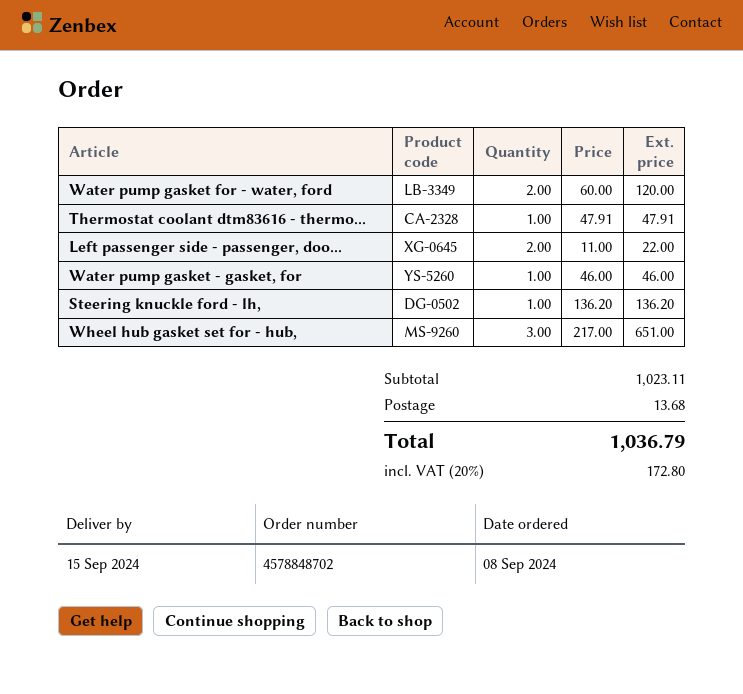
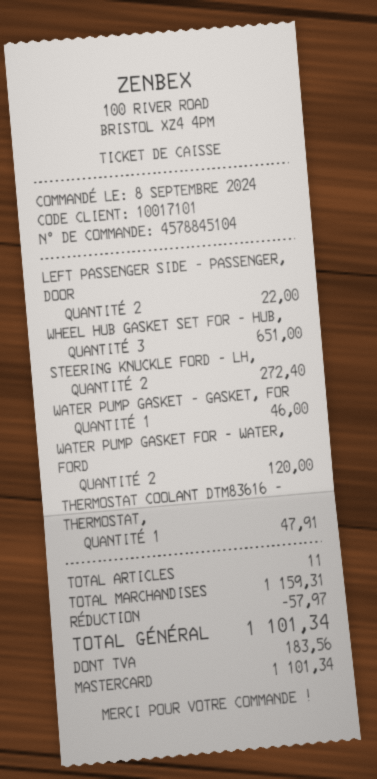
order number: 4578848702 -> 4578845104
Steering knuckle ford - lh,: 1 for 136.20 -> 2 for 272.40
subtotal: 1023.11 -> 1159.31
discount: none -> 57.97
shipping: 13.68 -> none
tax: 172.80 -> 183.56
total: 1036.79 -> 1101.34

